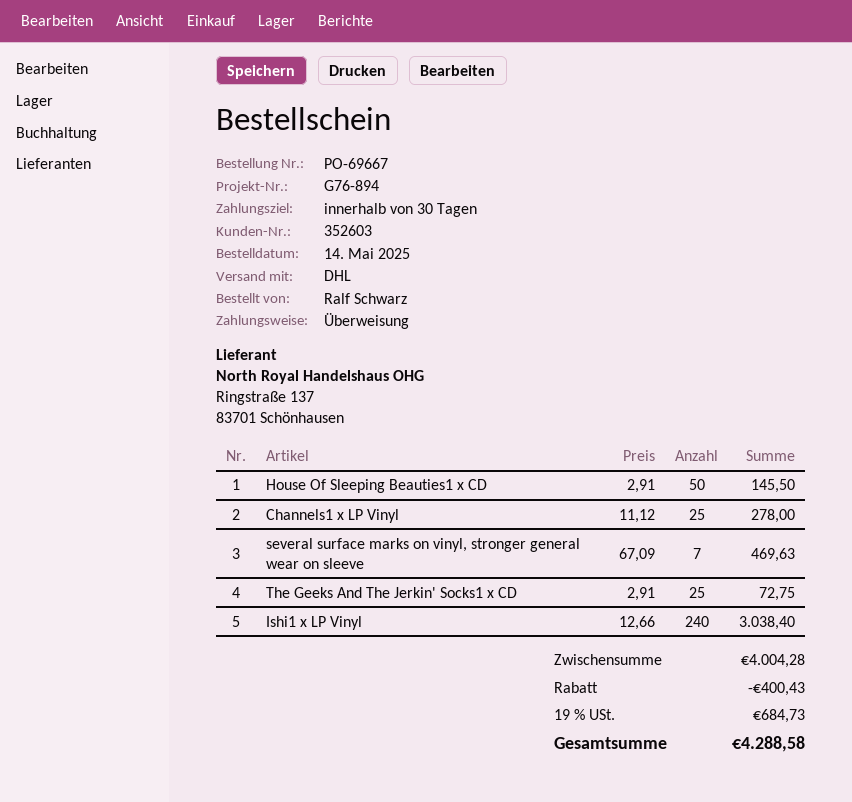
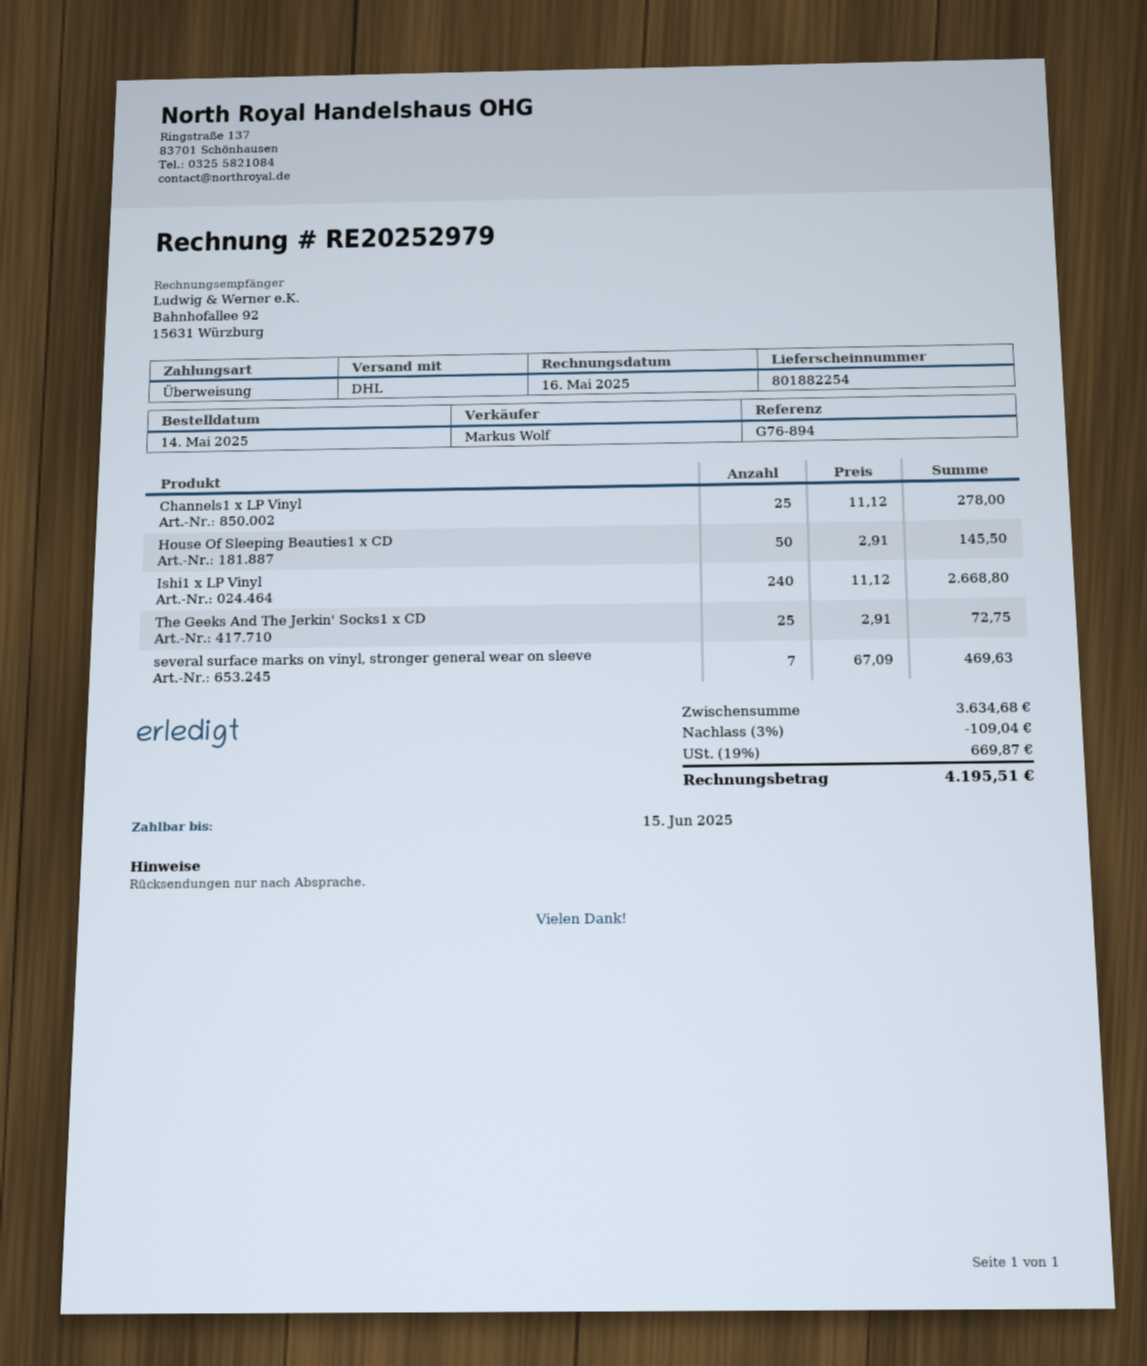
Ishi1 x LP Vinyl: 240 x 12.66 = 3038.40 -> 240 x 11.12 = 2668.80
subtotal: 4004.28 -> 3634.68
discount: 400.43 -> 109.04
tax: 19% = 684.73 -> 19% = 669.87
total: 4288.58 -> 4195.51

